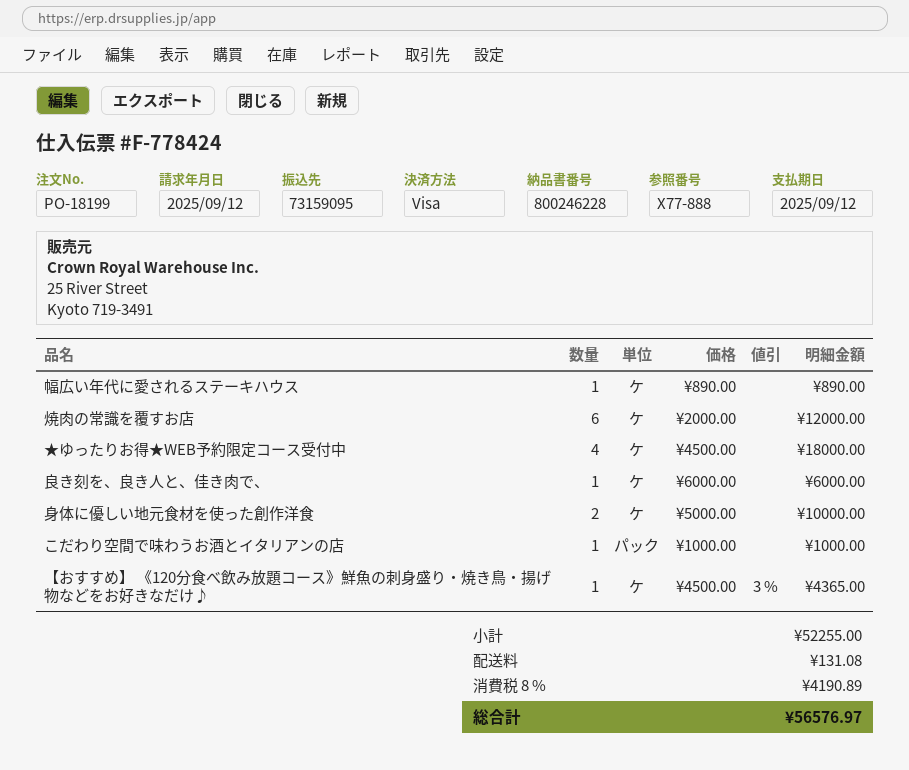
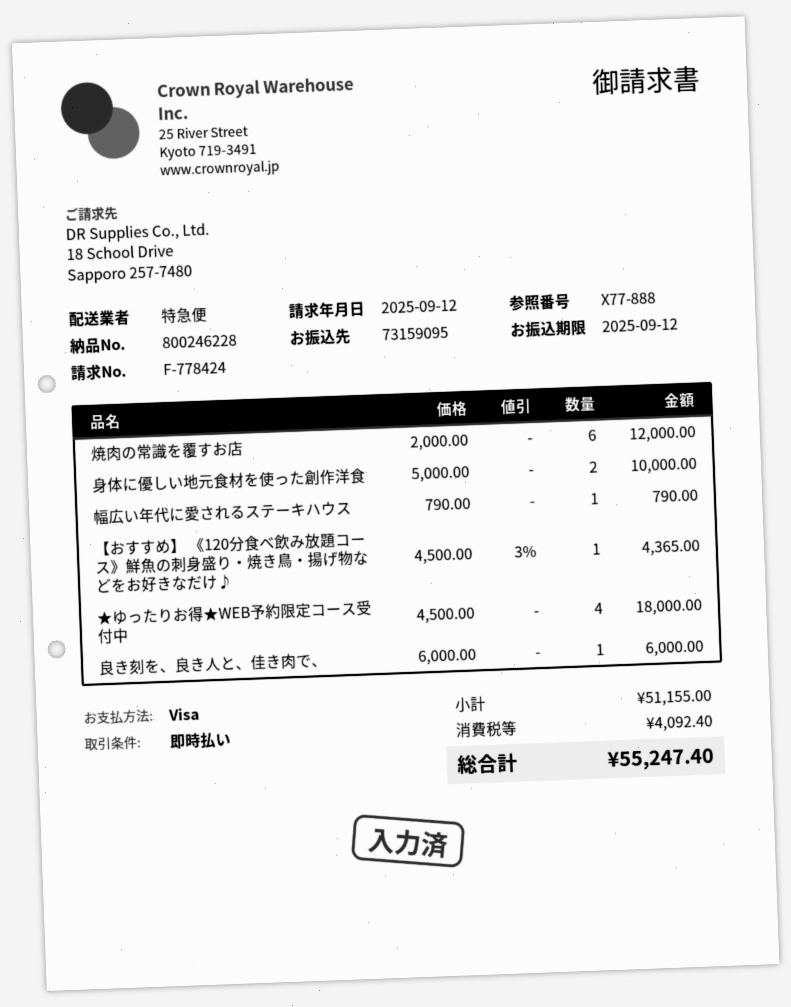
幅広い年代に愛されるステーキハウス: 1 x 890.00 = 890.00 -> 1 x 790.00 = 790.00
こだわり空間で味わうお酒とイタリアンの店: 1 x 1000.00 = 1000.00 -> none
subtotal: 52255.00 -> 51155.00
shipping: 131.08 -> none
tax: 4190.89 -> 4092.40
total: 56576.97 -> 55247.40

